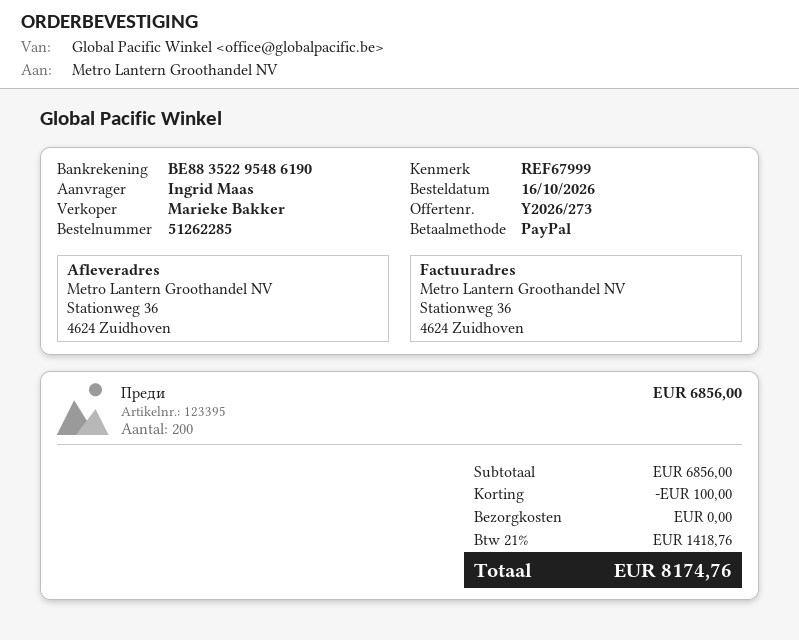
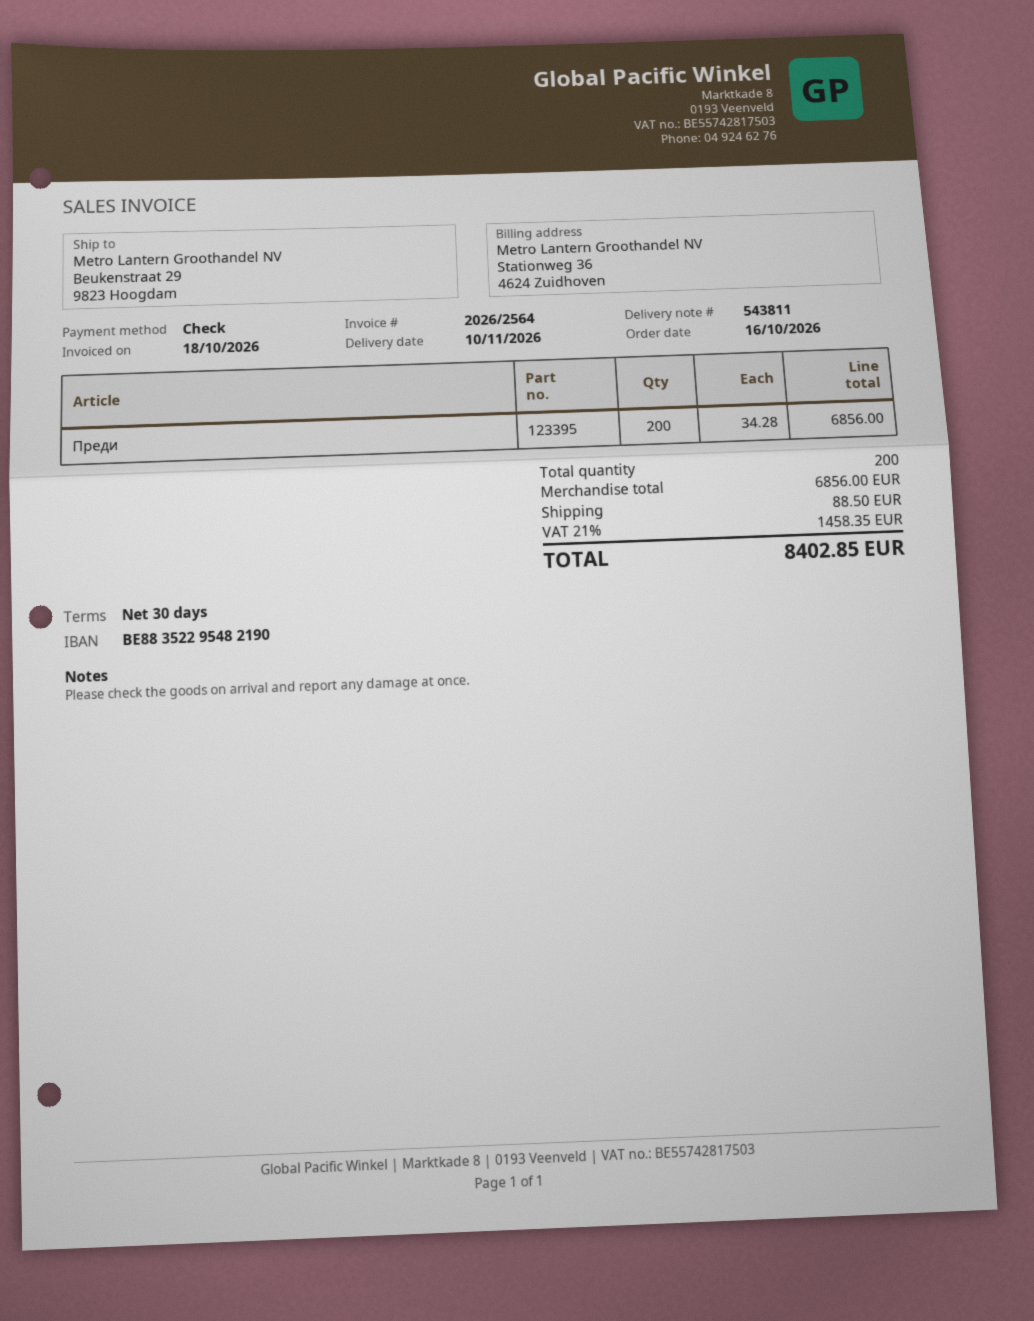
payment method: PayPal -> cheque
bank account: BE88352295486190 -> BE88352295482190
ship to: Stationweg 36, 4624 Zuidhoven -> Beukenstraat 29, 9823 Hoogdam
discount: 100.00 -> none
shipping: 0.00 -> 88.50
tax: 21% = 1418.76 -> 21% = 1458.35
total: 8174.76 -> 8402.85

